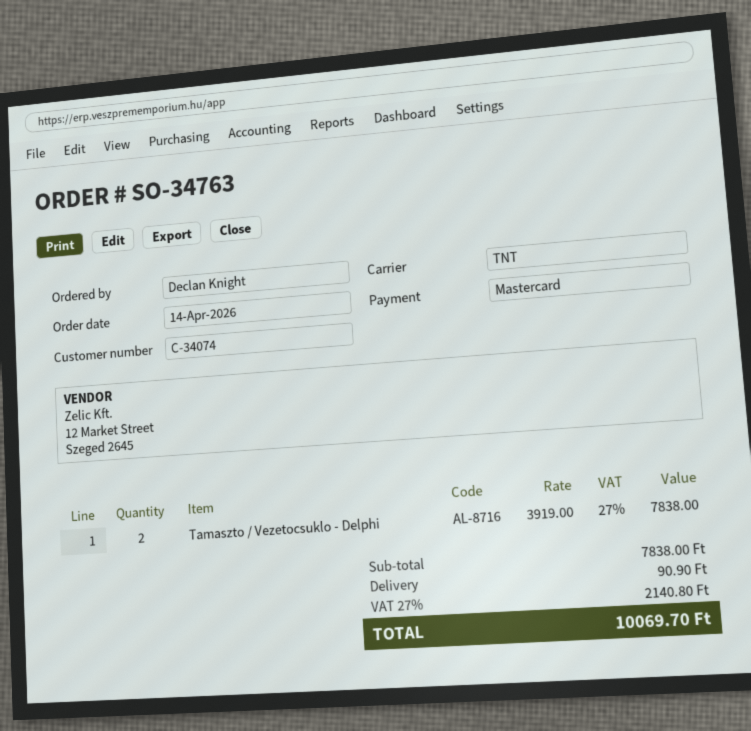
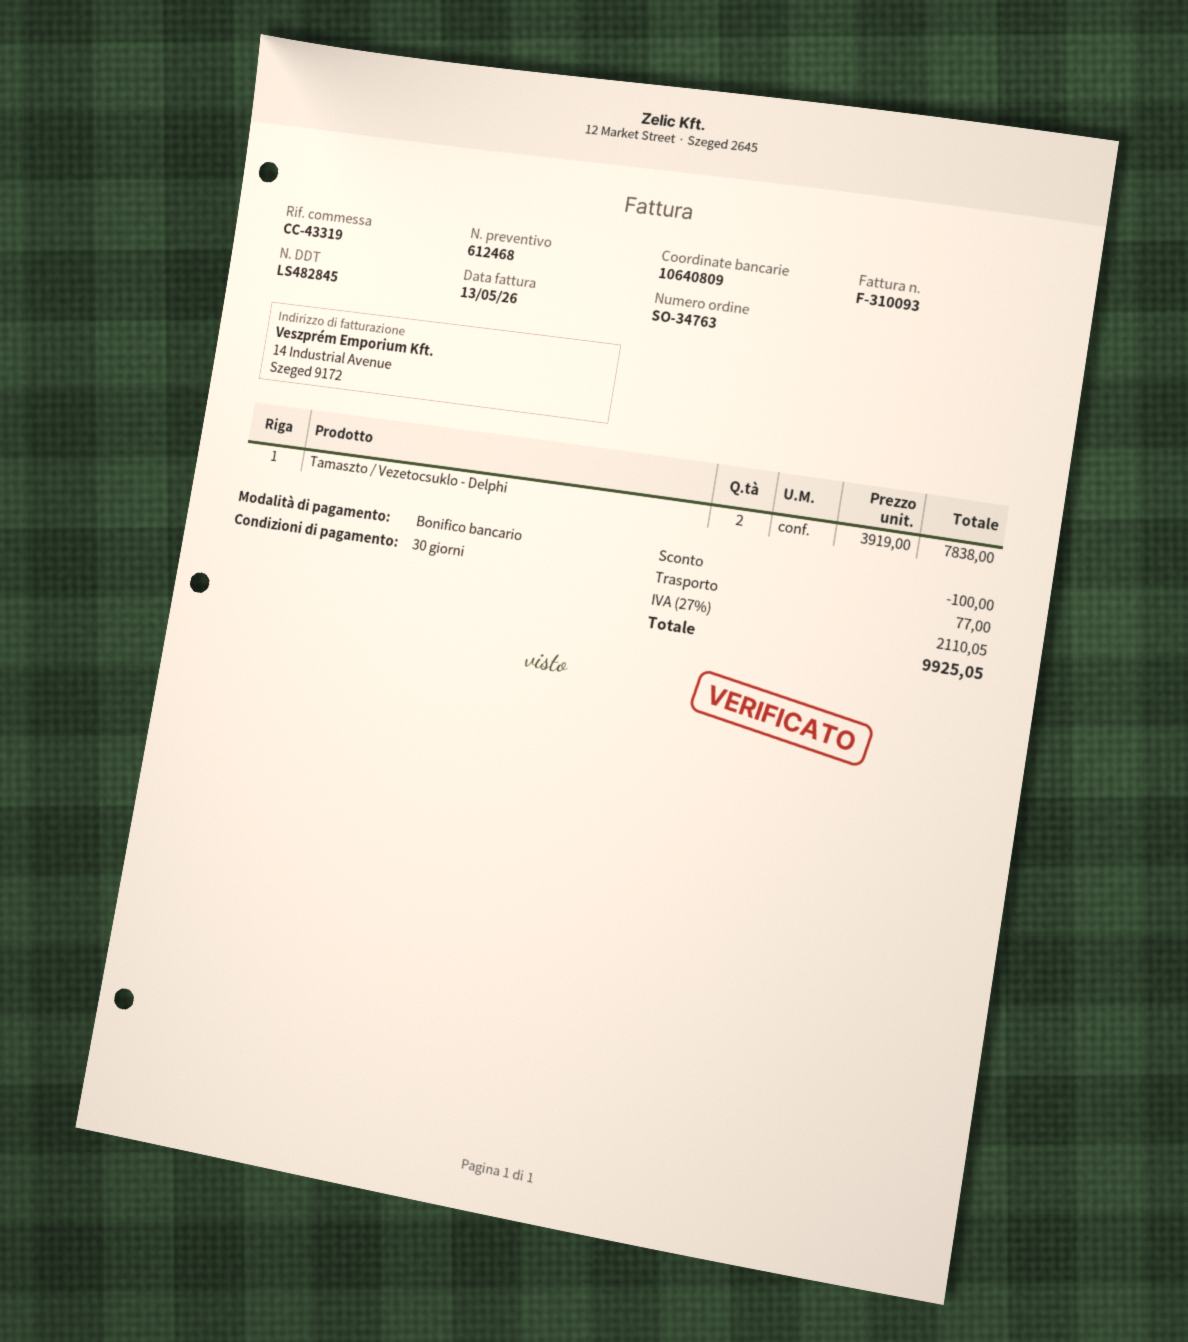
payment method: Mastercard -> bank transfer
discount: none -> 100.00
shipping: 90.90 -> 77.00
tax: 27% = 2140.80 -> 27% = 2110.05
total: 10069.70 -> 9925.05

